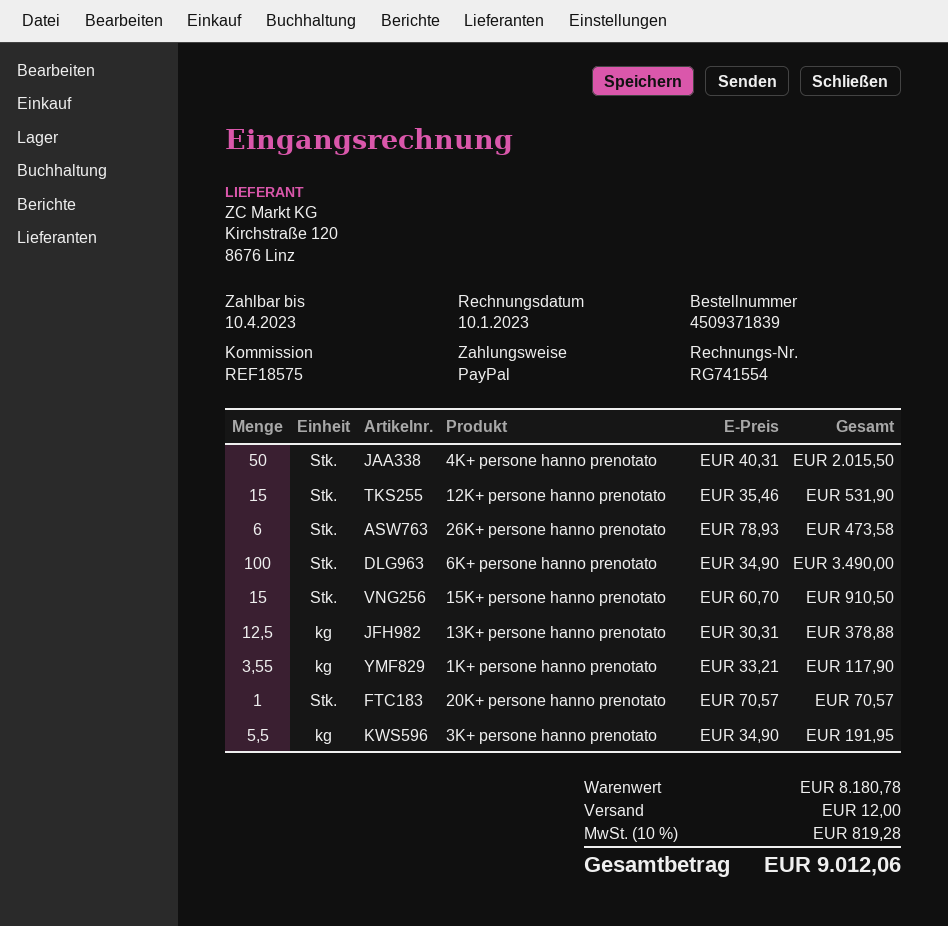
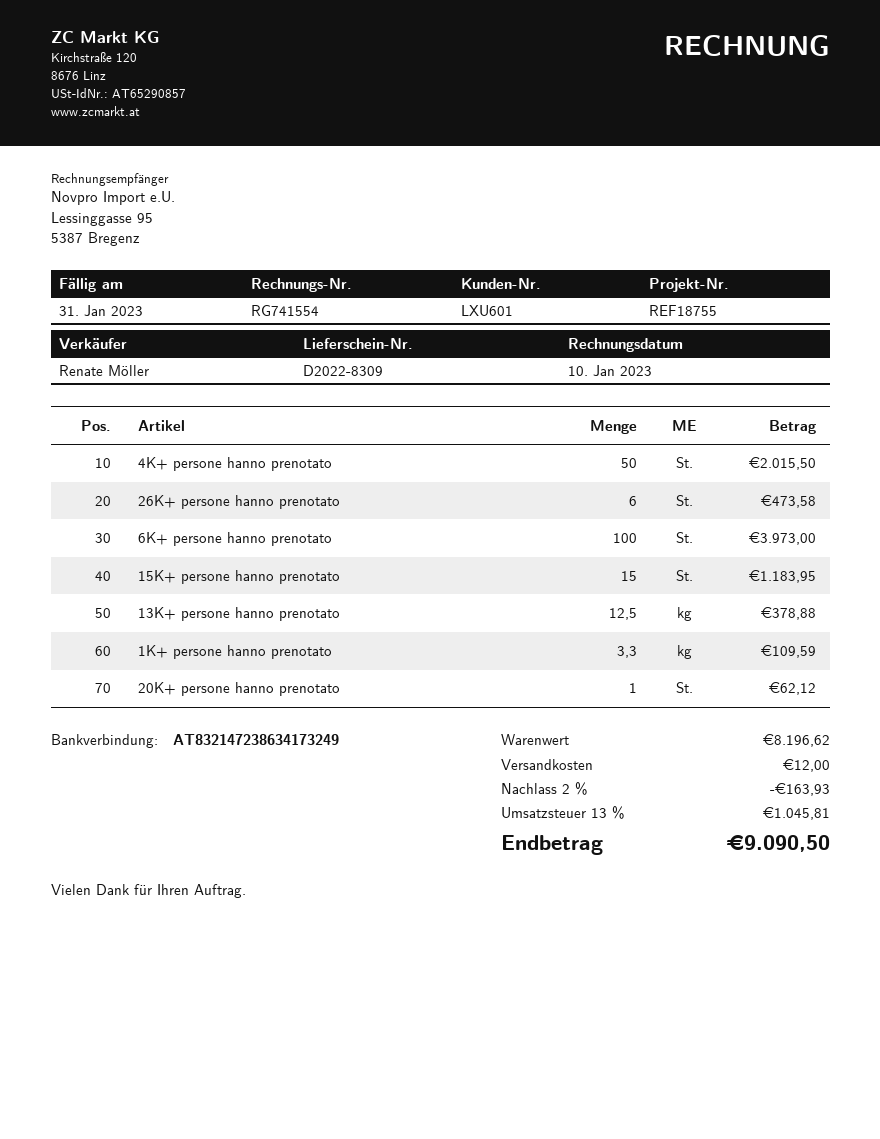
due date: 2023-04-10 -> 2023-01-31
reference: REF18575 -> REF18755
12K+ persone hanno prenotato: 15 for 531.90 -> none
6K+ persone hanno prenotato: 100 for 3490.00 -> 100 for 3973.00
15K+ persone hanno prenotato: 15 for 910.50 -> 15 for 1183.95
1K+ persone hanno prenotato: 3.55 for 117.90 -> 3.3 for 109.59
20K+ persone hanno prenotato: 1 for 70.57 -> 1 for 62.12
3K+ persone hanno prenotato: 5.5 for 191.95 -> none
subtotal: 8180.78 -> 8196.62
discount: none -> 2% = 163.93
tax: 10% = 819.28 -> 13% = 1045.81
total: 9012.06 -> 9090.50

